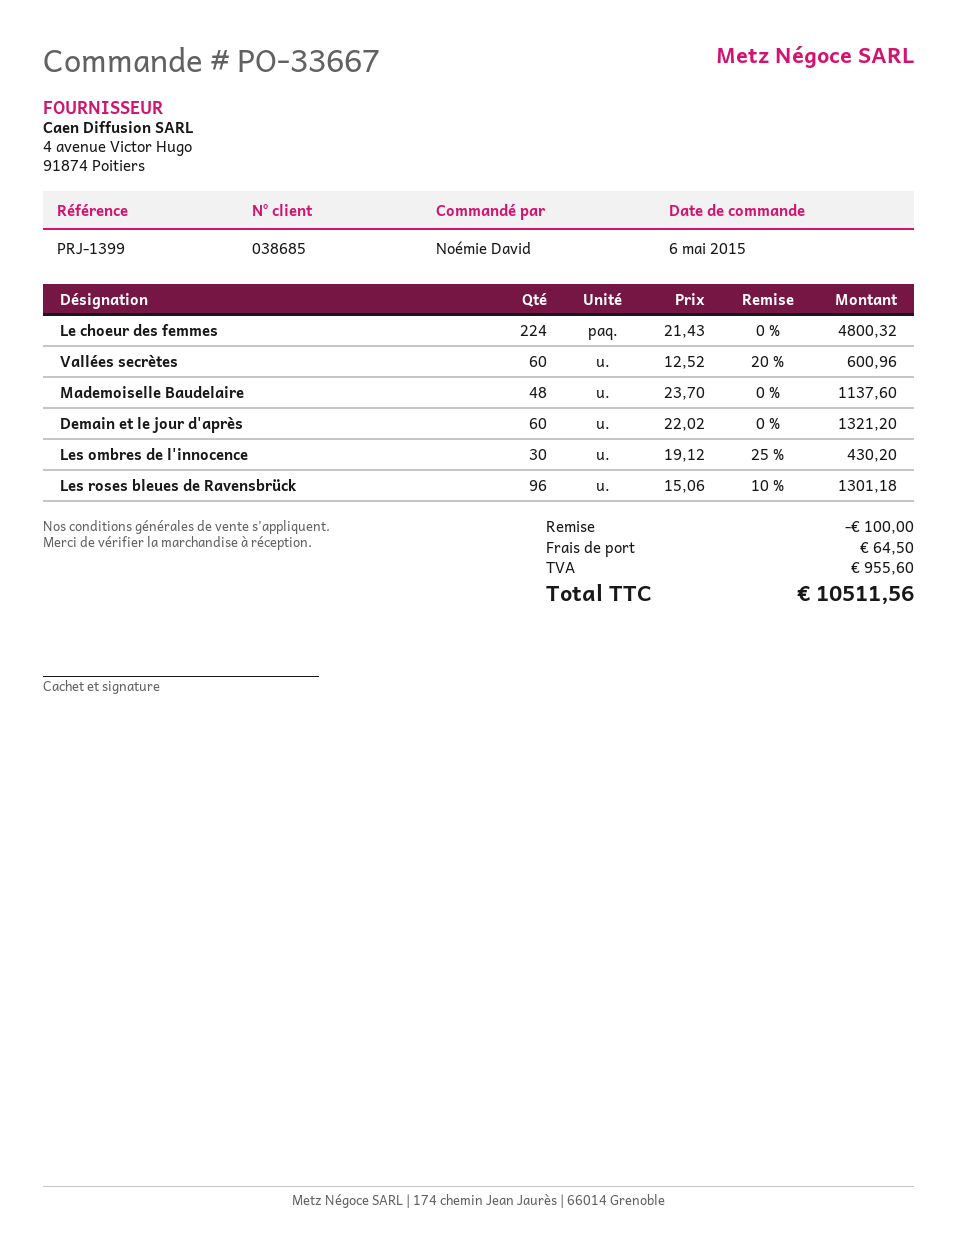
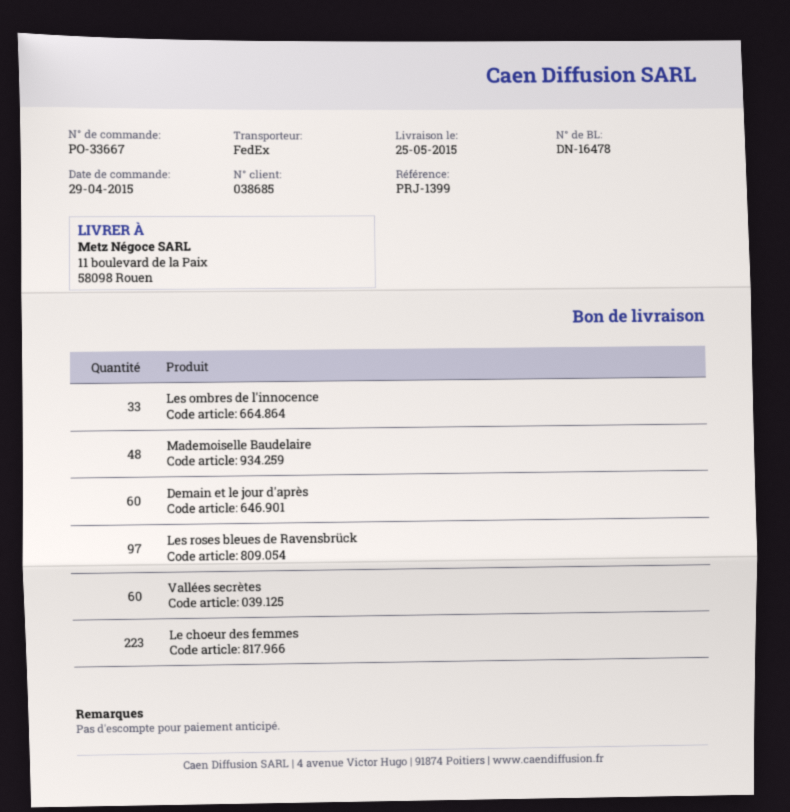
order date: 2015-05-06 -> 2015-04-29
Le choeur des femmes: 224 -> 223
Les ombres de l'innocence: 30 -> 33
Les roses bleues de Ravensbrück: 96 -> 97

